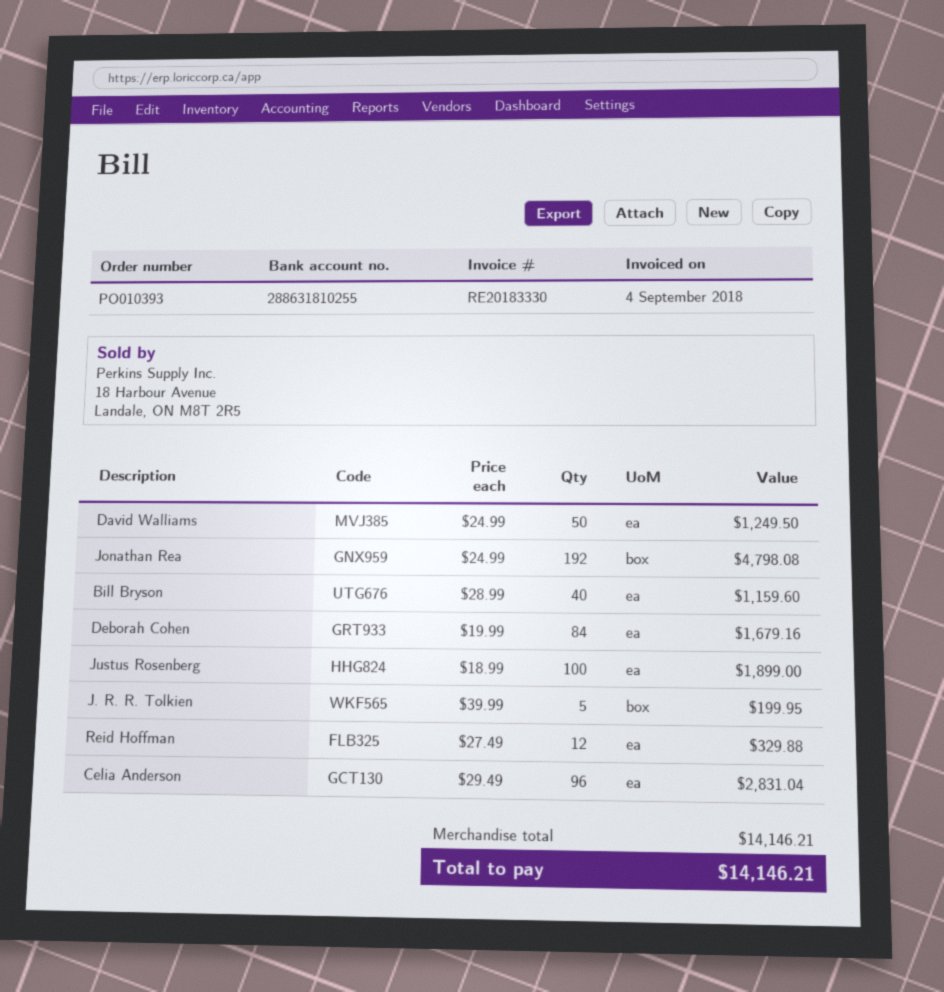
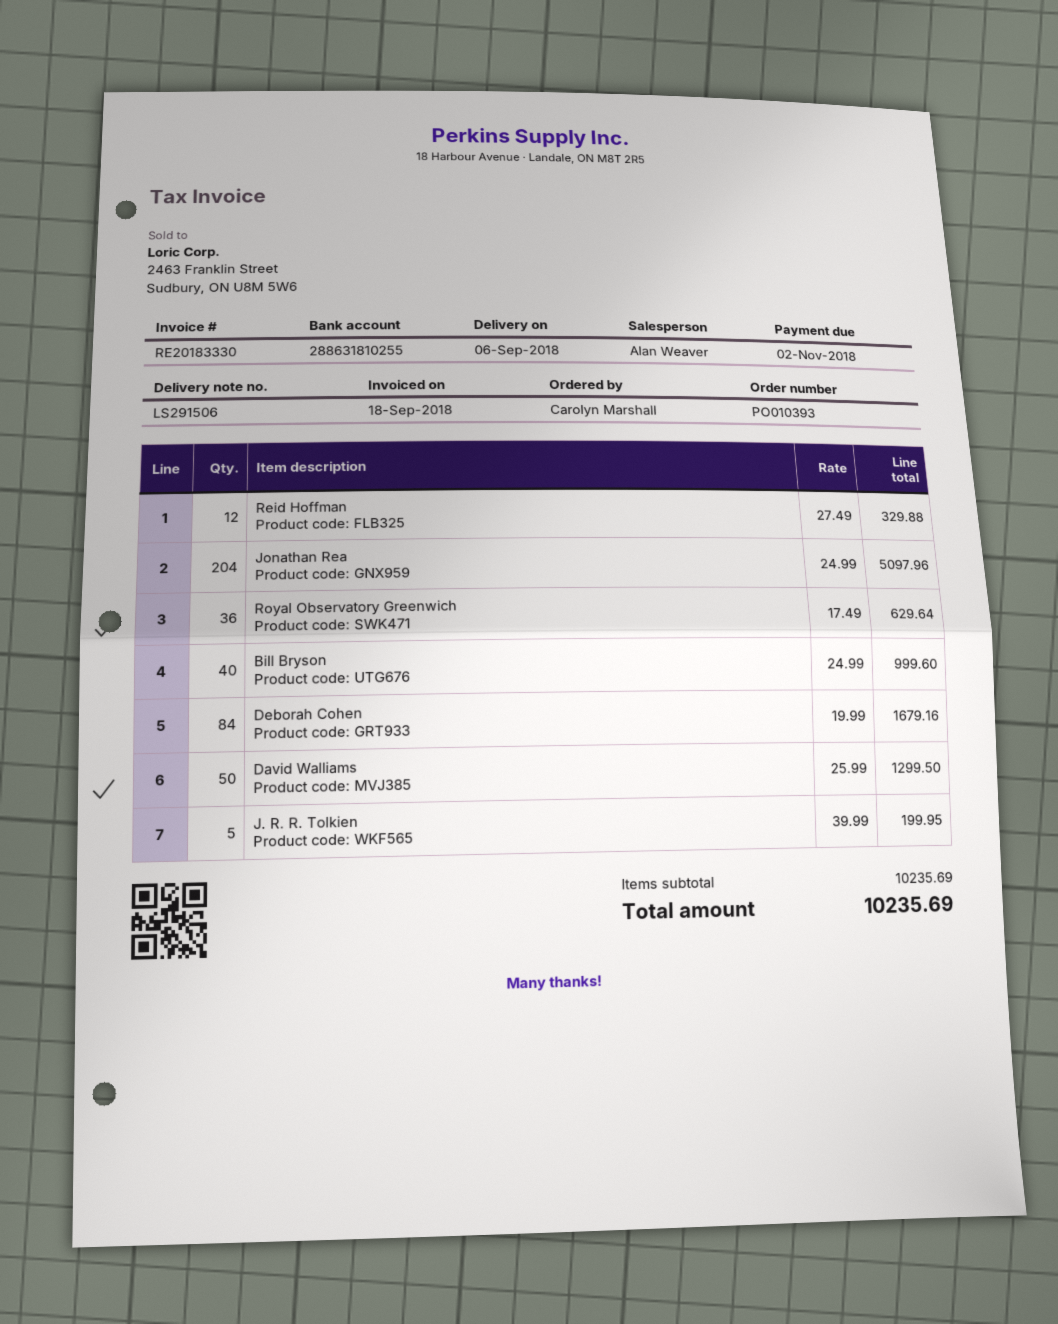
invoice date: 2018-09-04 -> 2018-09-18
David Walliams: 50 x 24.99 = 1249.50 -> 50 x 25.99 = 1299.50
Jonathan Rea: 192 x 24.99 = 4798.08 -> 204 x 24.99 = 5097.96
Bill Bryson: 40 x 28.99 = 1159.60 -> 40 x 24.99 = 999.60
Justus Rosenberg: 100 x 18.99 = 1899.00 -> none
Celia Anderson: 96 x 29.49 = 2831.04 -> none
Royal Observatory Greenwich: none -> 36 x 17.49 = 629.64
subtotal: 14146.21 -> 10235.69
total: 14146.21 -> 10235.69

